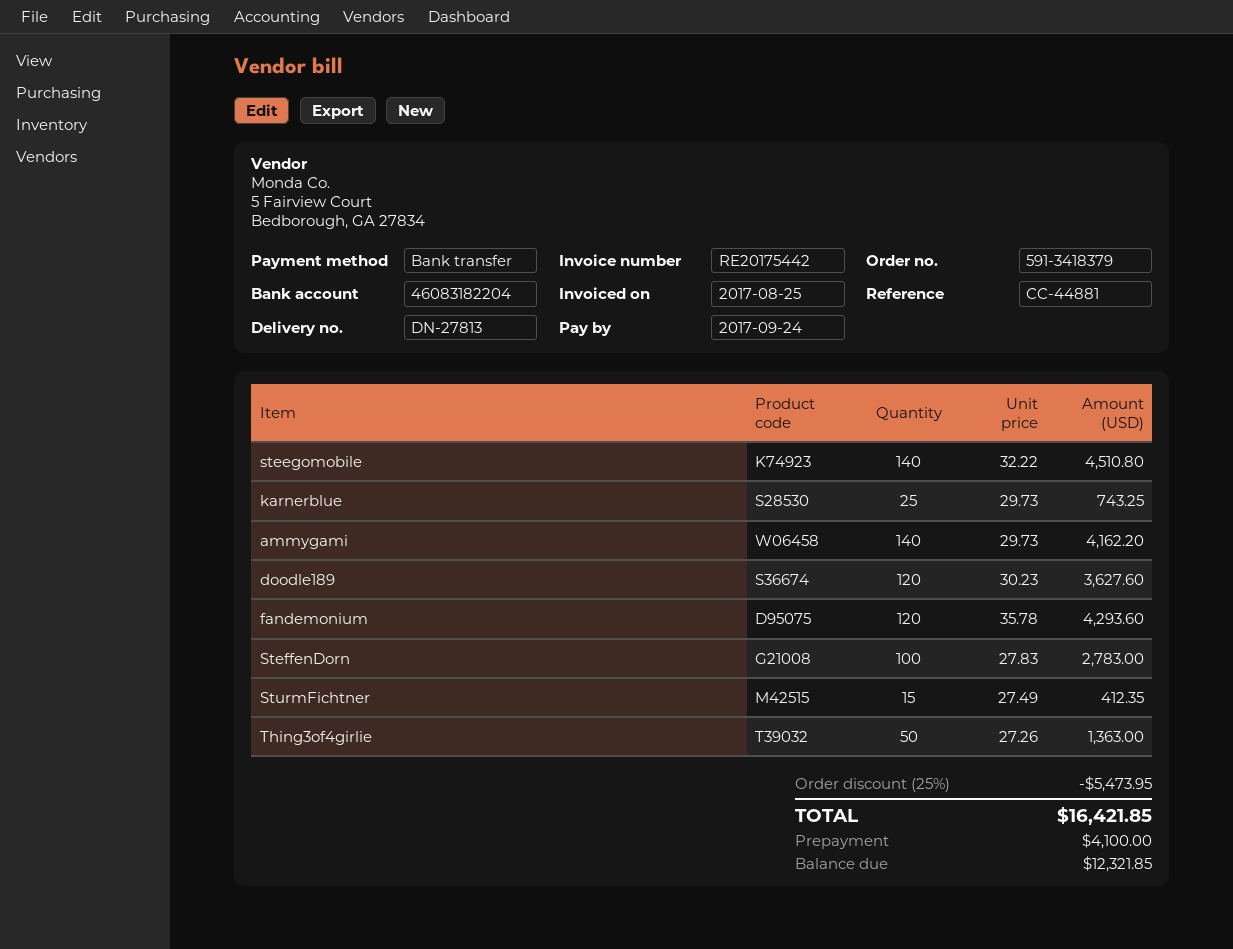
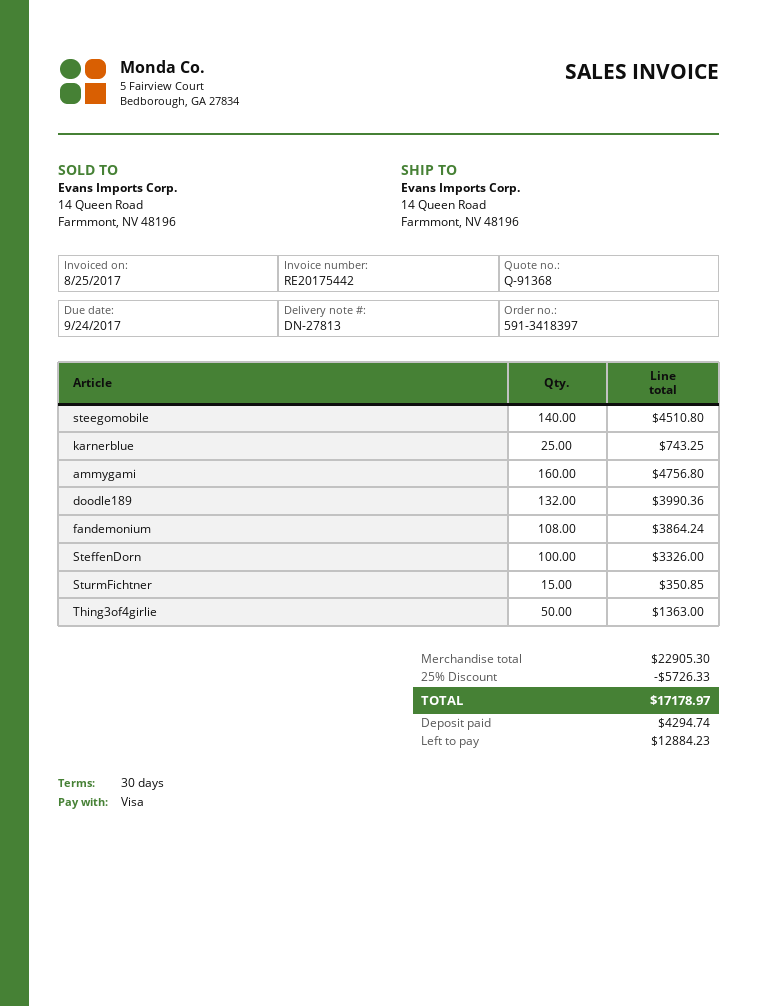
order number: 591-3418379 -> 591-3418397
payment method: bank transfer -> Visa
ammygami: 140 for 4162.20 -> 160 for 4756.80
doodle189: 120 for 3627.60 -> 132 for 3990.36
fandemonium: 120 for 4293.60 -> 108 for 3864.24
SteffenDorn: 100 for 2783.00 -> 100 for 3326.00
SturmFichtner: 15 for 412.35 -> 15 for 350.85
discount: 25% = 5473.95 -> 25% = 5726.33
total: 16421.85 -> 17178.97
deposit: 4100.00 -> 4294.74
balance: 12321.85 -> 12884.23

